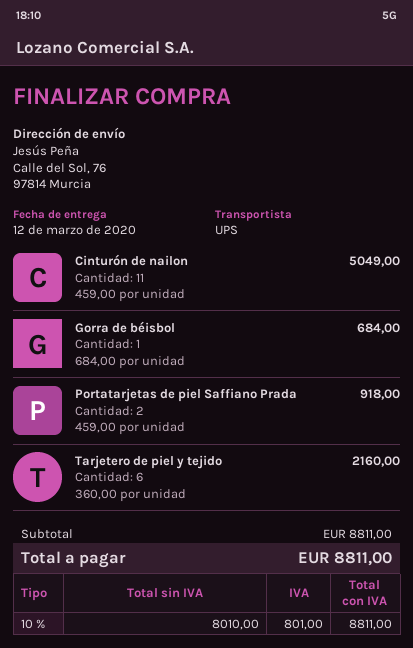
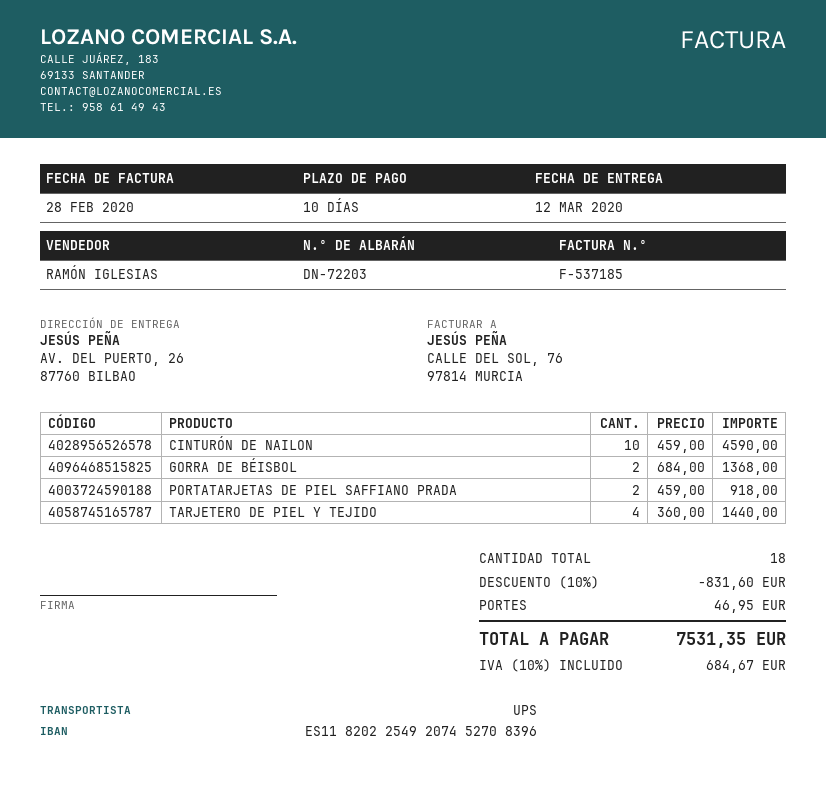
ship to: Calle del Sol, 76, 97814 Murcia -> AV. DEL PUERTO, 26, 87760 BILBAO
Cinturón de nailon: 11 x 459.00 = 5049.00 -> 10 x 459.00 = 4590.00
Gorra de béisbol: 1 x 684.00 = 684.00 -> 2 x 684.00 = 1368.00
Tarjetero de piel y tejido: 6 x 360.00 = 2160.00 -> 4 x 360.00 = 1440.00
discount: none -> 10% = 831.60
shipping: none -> 46.95
tax: 10% = 801.00 -> 10% = 684.67
total: 8811.00 -> 7531.35

